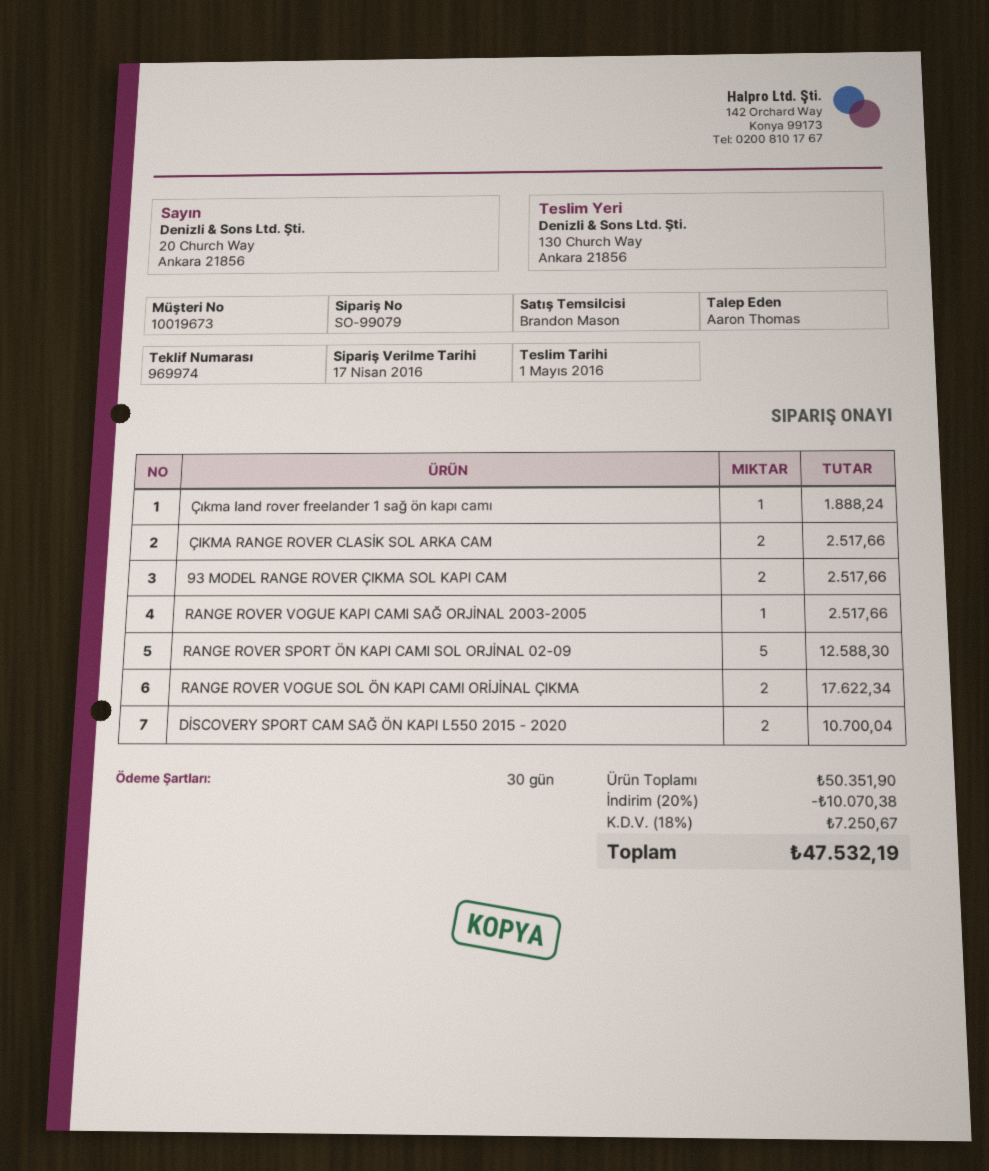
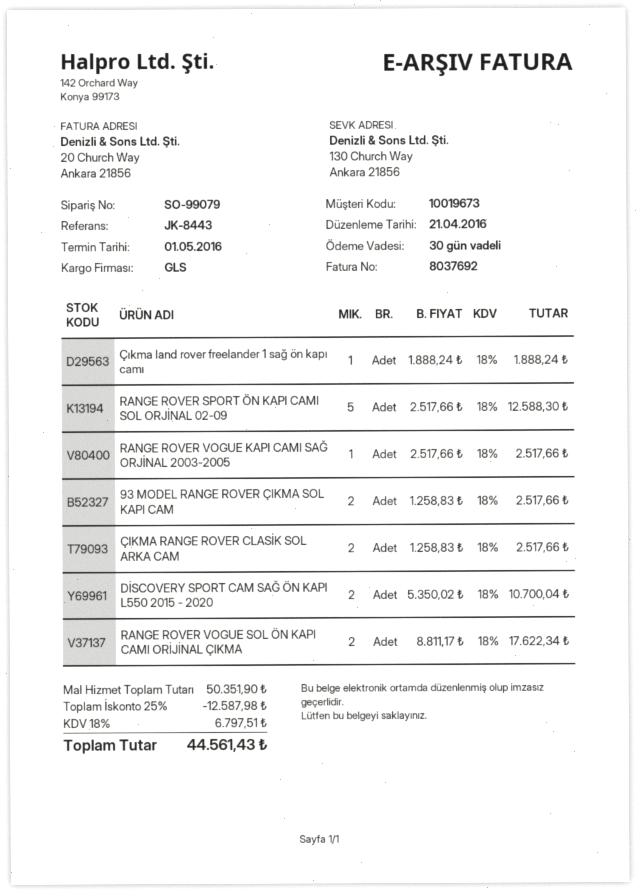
discount: 20% = 10070.38 -> 25% = 12587.98
tax: 18% = 7250.67 -> 18% = 6797.51
total: 47532.19 -> 44561.43

